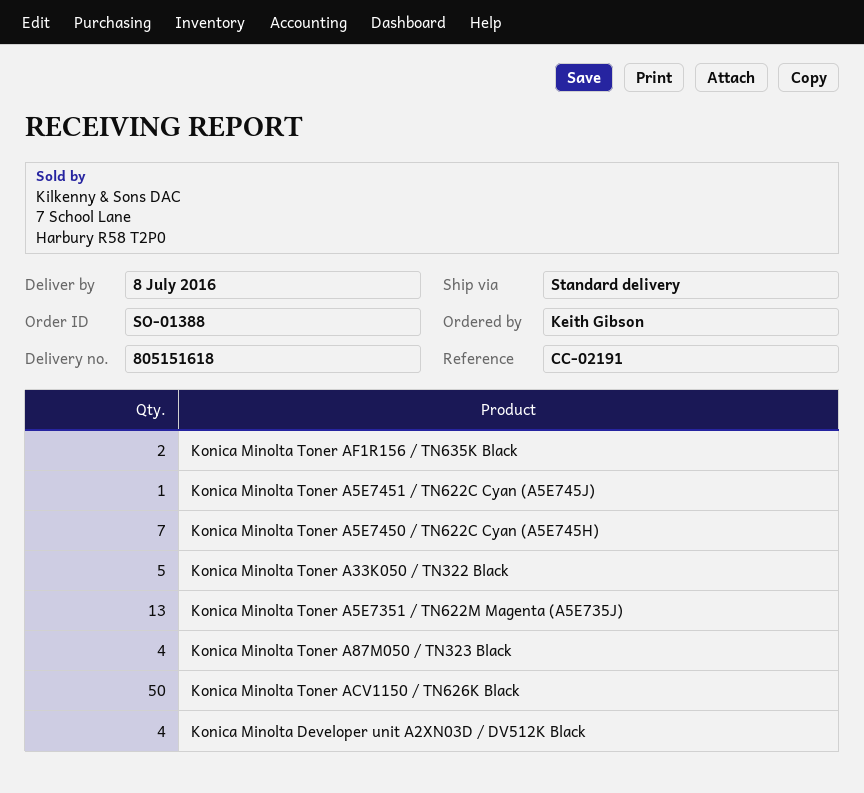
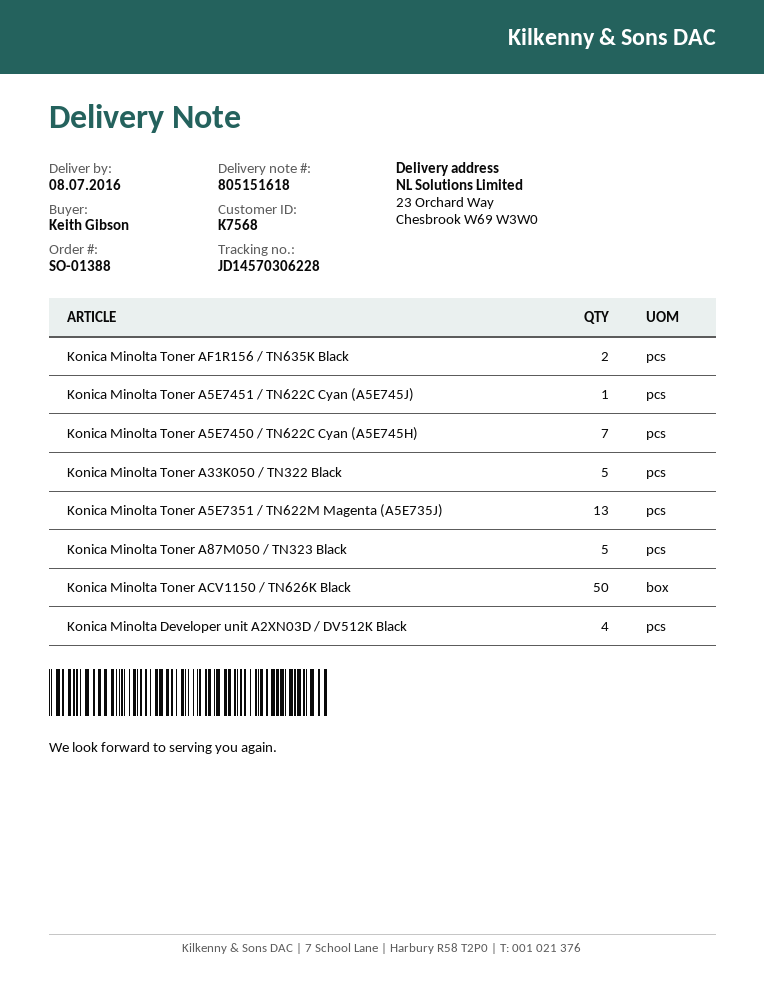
Konica Minolta Toner A87M050 / TN323 Black: 4 -> 5

